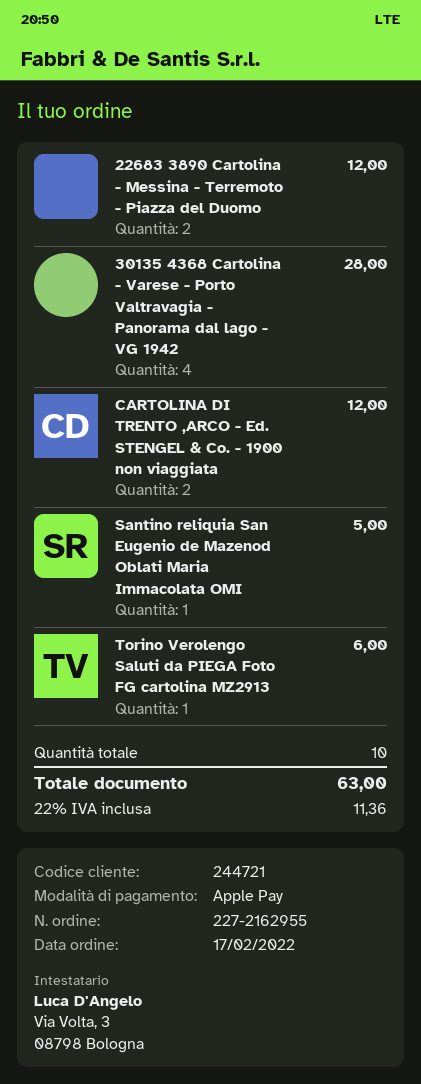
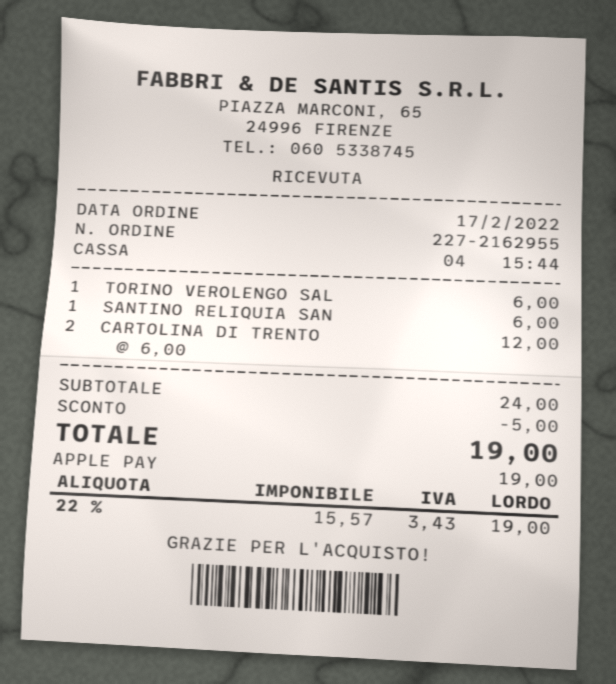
22683 3890 Cartolina - Messina - Terremoto - Piazza del Duomo: 2 for 12.00 -> none
30135 4368 Cartolina - Varese - Porto Valtravagia - Panorama dal lago - VG 1942: 4 for 28.00 -> none
Santino reliquia San Eugenio de Mazenod Oblati Maria Immacolata OMI: 1 for 5.00 -> 1 for 6.00
discount: none -> 5.00
tax: 22% = 11.36 -> 22% = 3.43
total: 63.00 -> 19.00

